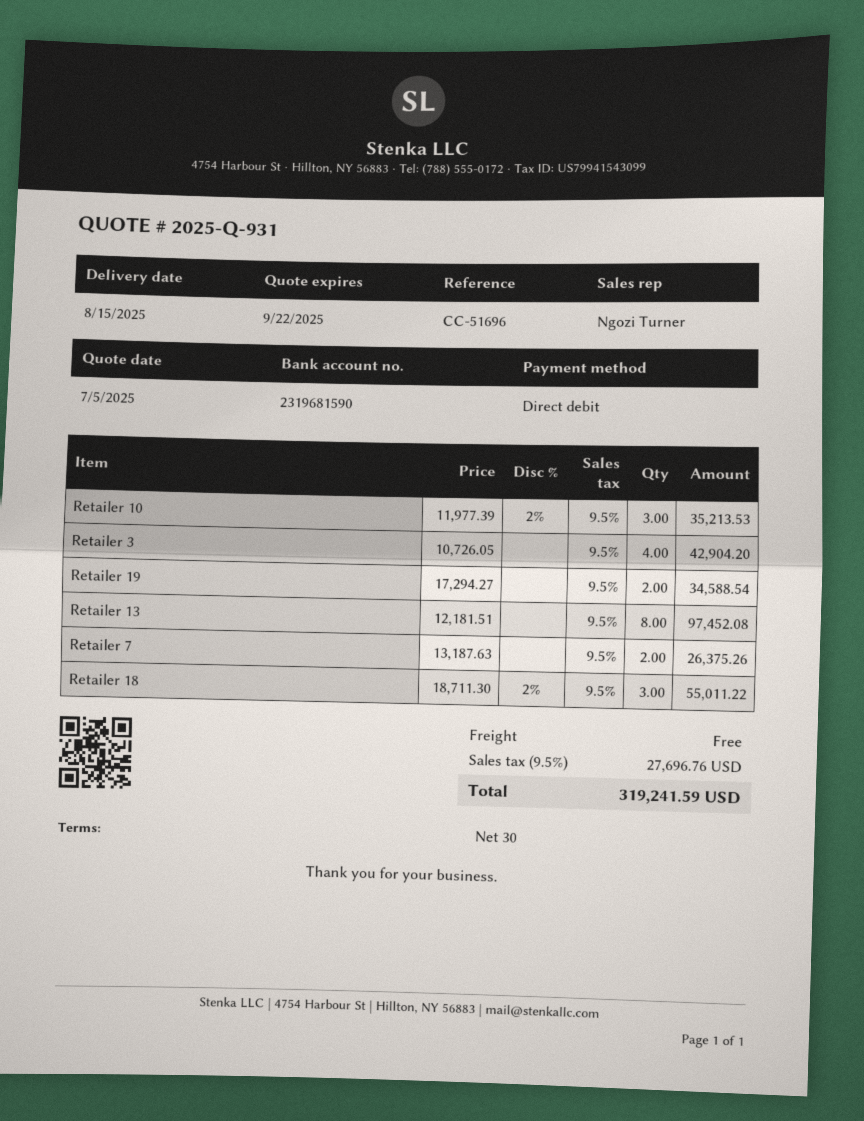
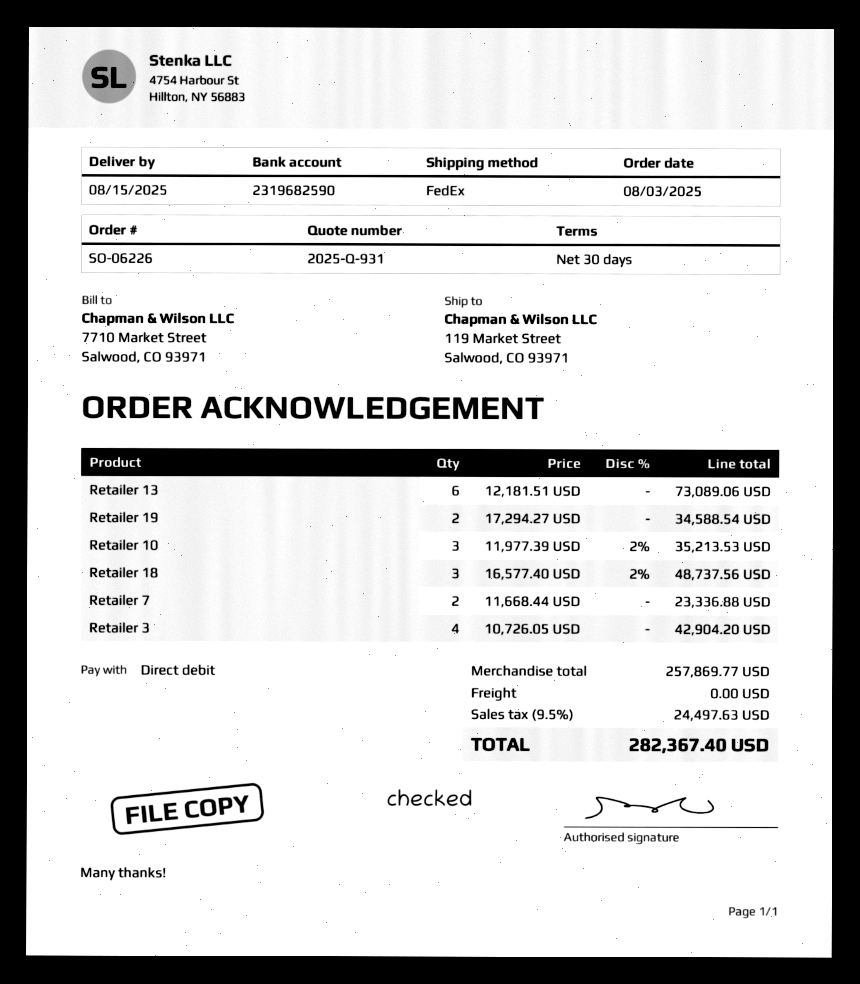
bank account: 2319681590 -> 2319682590
Retailer 13: 8 x 12181.51 = 97452.08 -> 6 x 12181.51 = 73089.06
Retailer 7: 2 x 13187.63 = 26375.26 -> 2 x 11668.44 = 23336.88
Retailer 18: 3 x 18711.30 - 2% = 55011.22 -> 3 x 16577.40 - 2% = 48737.56
tax: 9.5% = 27696.76 -> 9.5% = 24497.63
total: 319241.59 -> 282367.40

